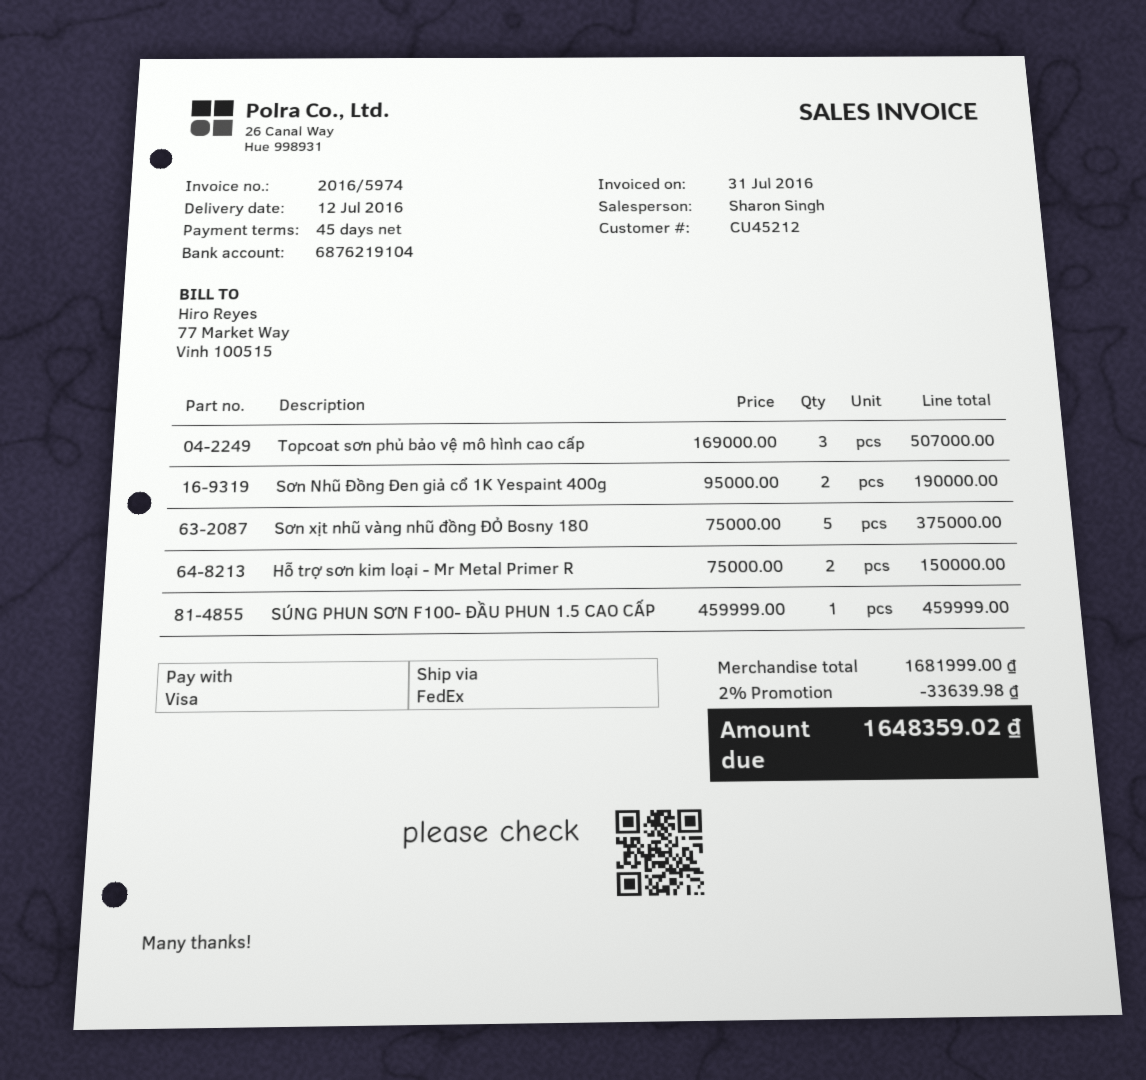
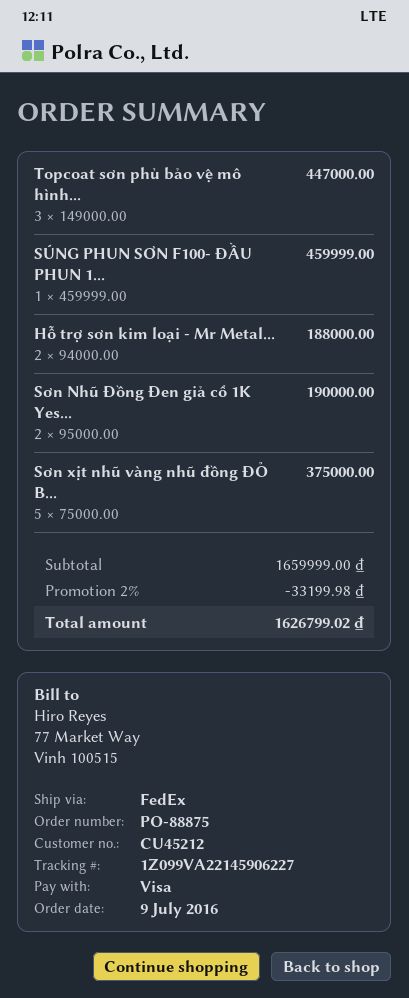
Topcoat sơn phủ bảo vệ mô hình cao cấp: 3 x 169000.00 = 507000.00 -> 3 x 149000.00 = 447000.00
Hỗ trợ sơn kim loại - Mr Metal Primer R: 2 x 75000.00 = 150000.00 -> 2 x 94000.00 = 188000.00
subtotal: 1681999.00 -> 1659999.00
discount: 2% = 33639.98 -> 2% = 33199.98
total: 1648359.02 -> 1626799.02

